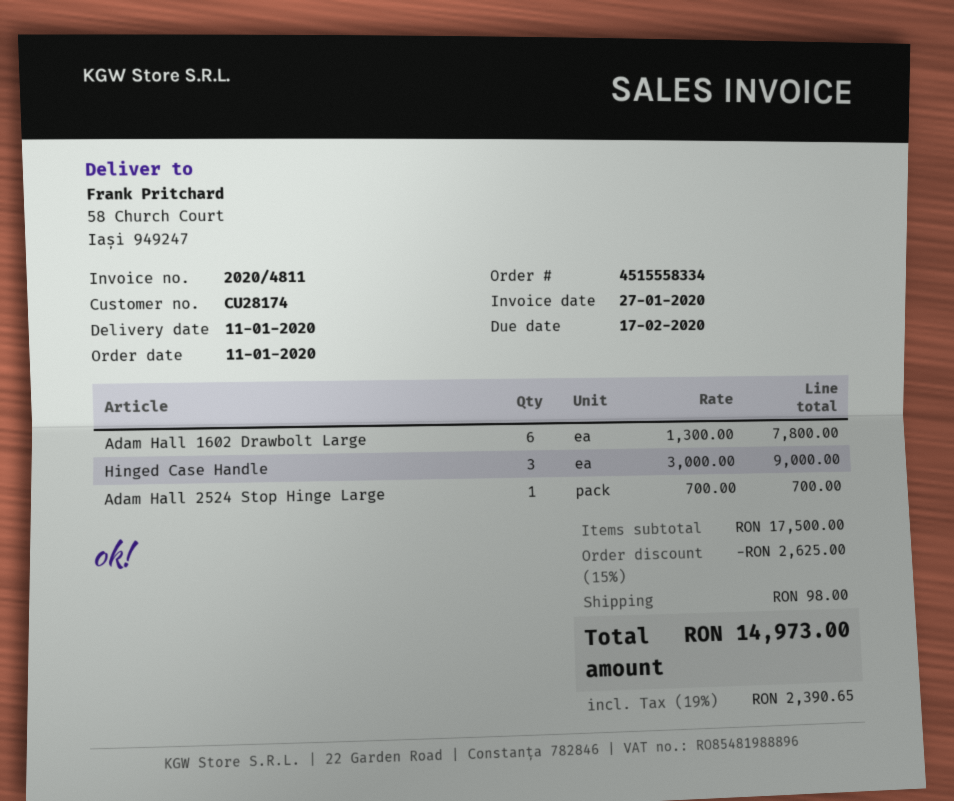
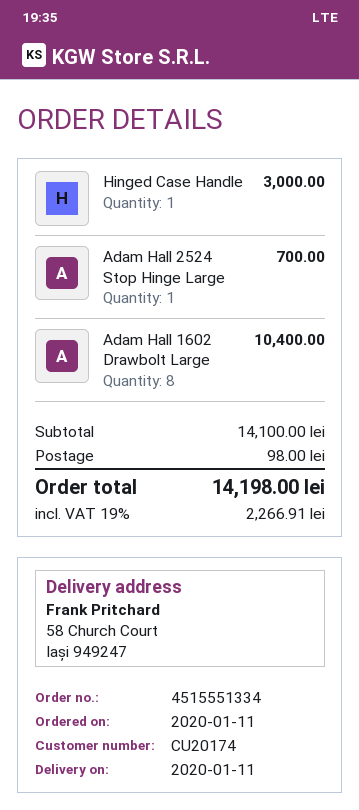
order number: 4515558334 -> 4515551334
customer number: CU28174 -> CU20174
Adam Hall 1602 Drawbolt Large: 6 for 7800.00 -> 8 for 10400.00
Hinged Case Handle: 3 for 9000.00 -> 1 for 3000.00
subtotal: 17500.00 -> 14100.00
discount: 15% = 2625.00 -> none
tax: 19% = 2390.65 -> 19% = 2266.91
total: 14973.00 -> 14198.00

